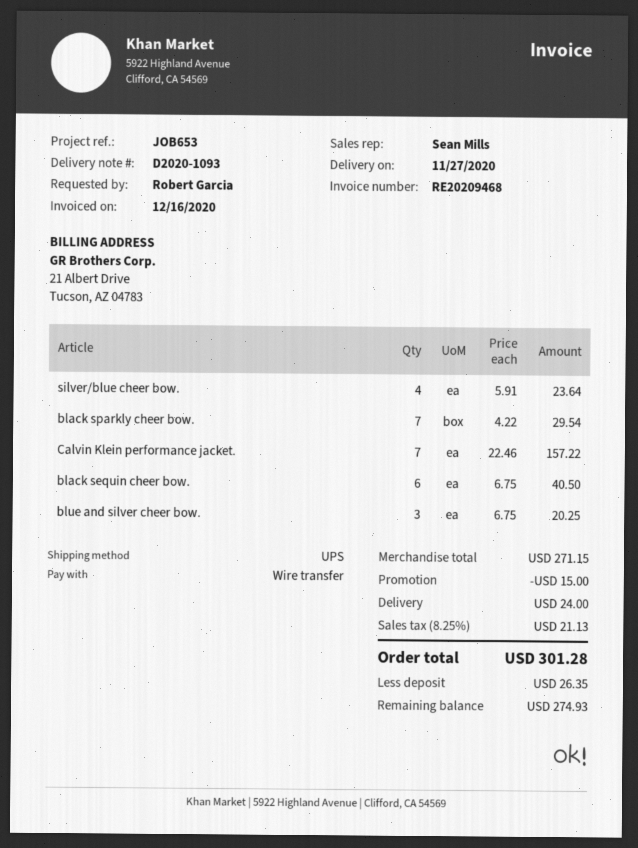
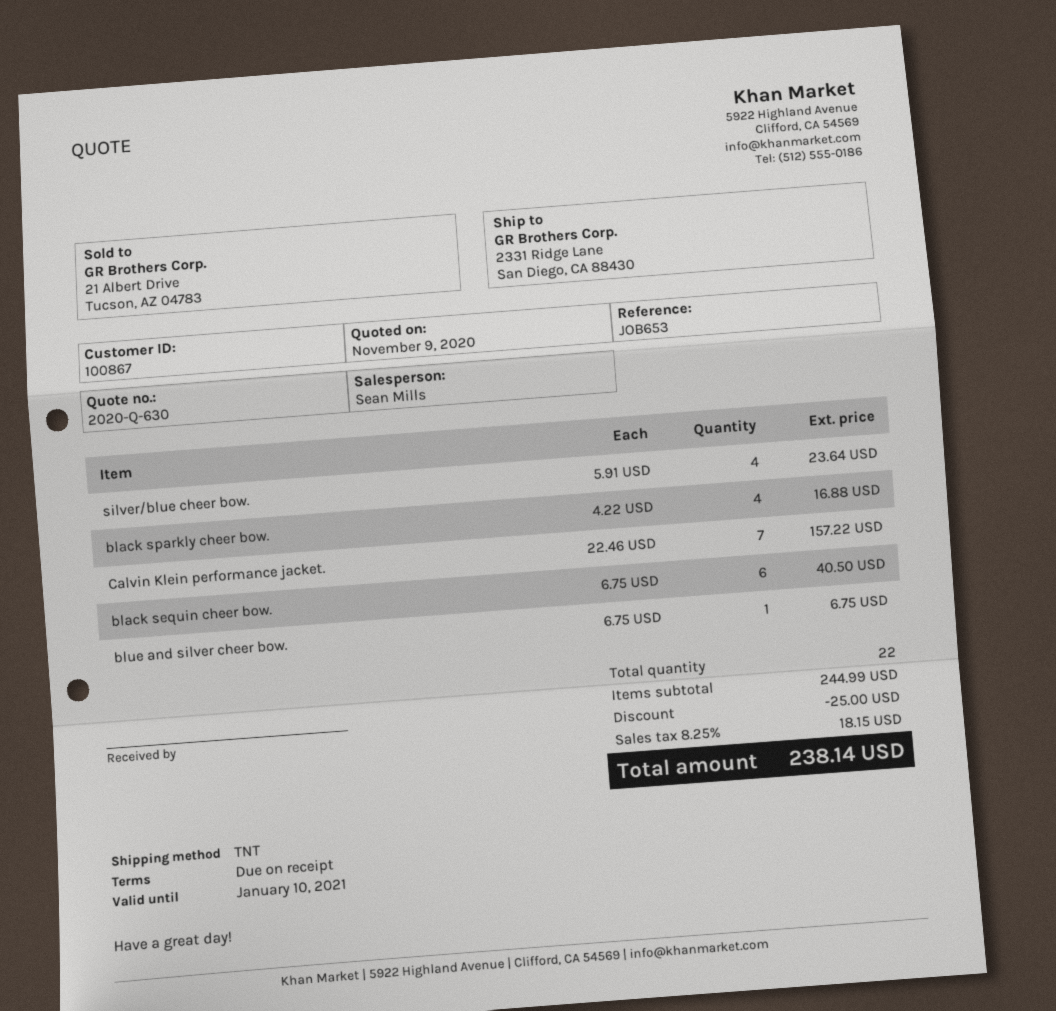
shipping method: UPS -> TNT
black sparkly cheer bow.: 7 x 4.22 = 29.54 -> 4 x 4.22 = 16.88
blue and silver cheer bow.: 3 x 6.75 = 20.25 -> 1 x 6.75 = 6.75
subtotal: 271.15 -> 244.99
discount: 15.00 -> 25.00
shipping: 24.00 -> none
tax: 8.25% = 21.13 -> 8.25% = 18.15
total: 301.28 -> 238.14

